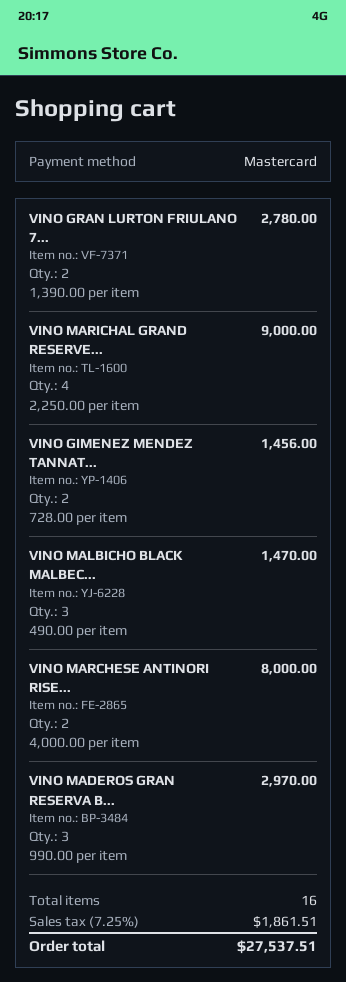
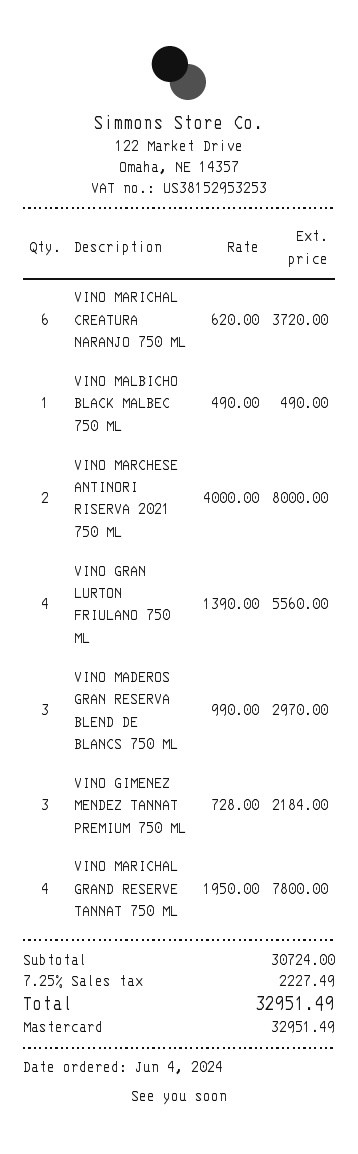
VINO GRAN LURTON FRIULANO 7...: 2 x 1390.00 = 2780.00 -> 4 x 1390.00 = 5560.00
VINO MARICHAL GRAND RESERVE...: 4 x 2250.00 = 9000.00 -> 4 x 1950.00 = 7800.00
VINO GIMENEZ MENDEZ TANNAT...: 2 x 728.00 = 1456.00 -> 3 x 728.00 = 2184.00
VINO MALBICHO BLACK MALBEC...: 3 x 490.00 = 1470.00 -> 1 x 490.00 = 490.00
VINO MARICHAL CREATURA NARANJO 750 ML: none -> 6 x 620.00 = 3720.00
tax: 7.25% = 1861.51 -> 7.25% = 2227.49
total: 27537.51 -> 32951.49

